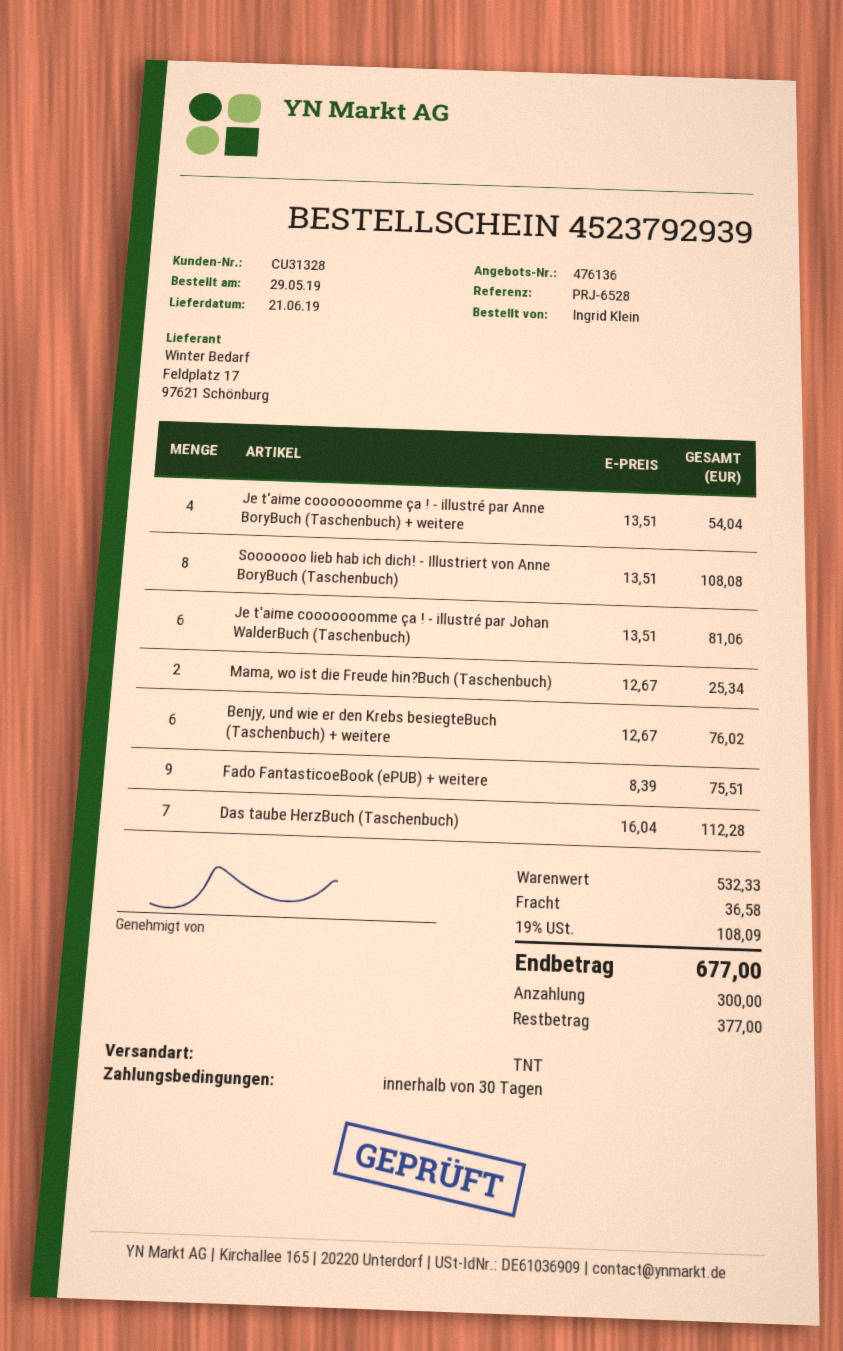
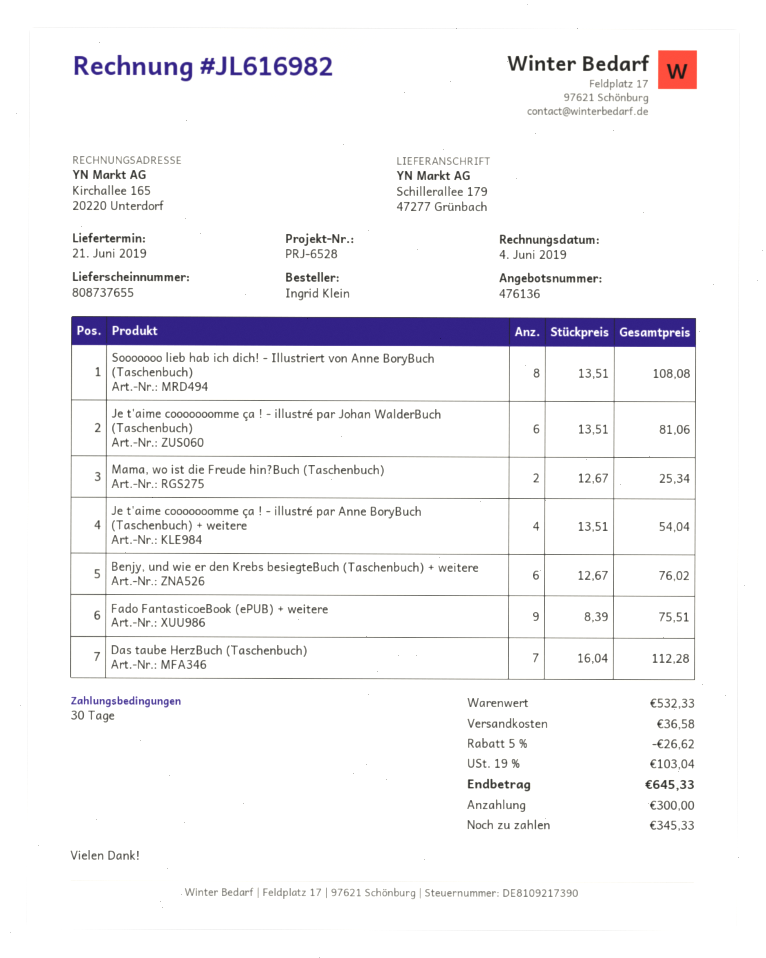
discount: none -> 5% = 26.62
tax: 19% = 108.09 -> 19% = 103.04
total: 677.00 -> 645.33
balance: 377.00 -> 345.33

